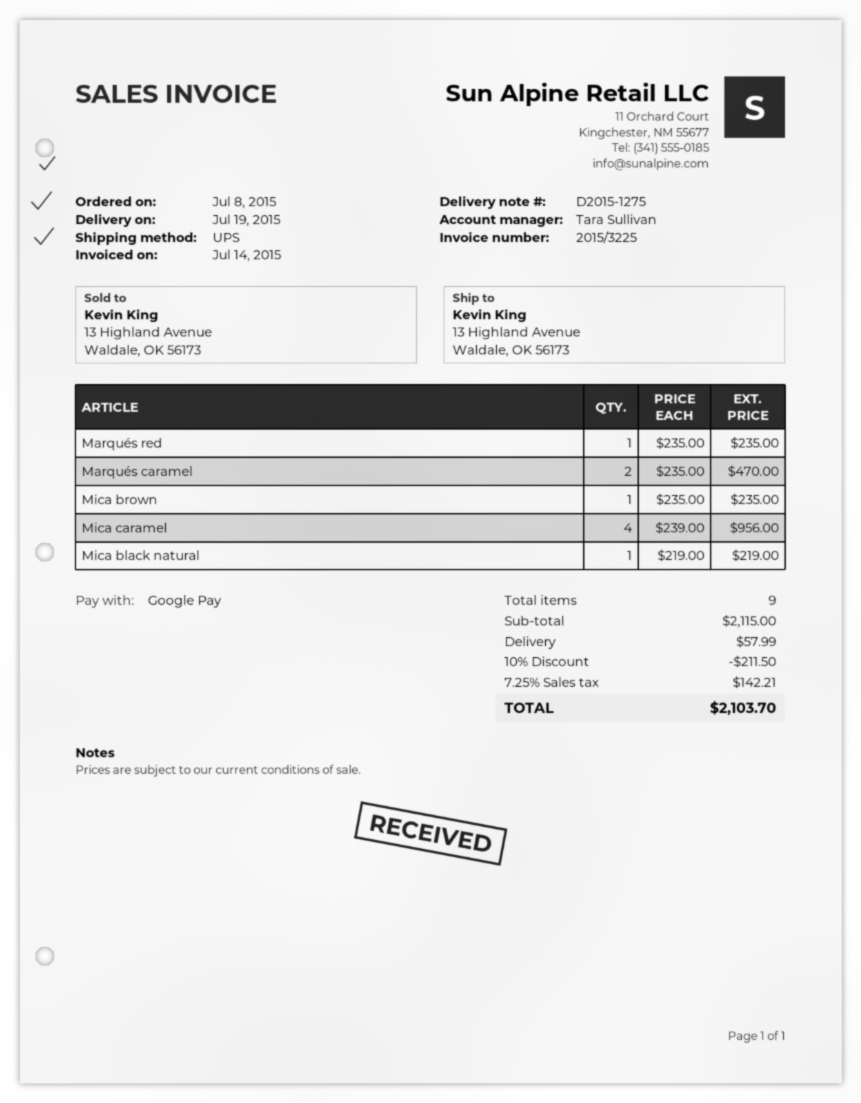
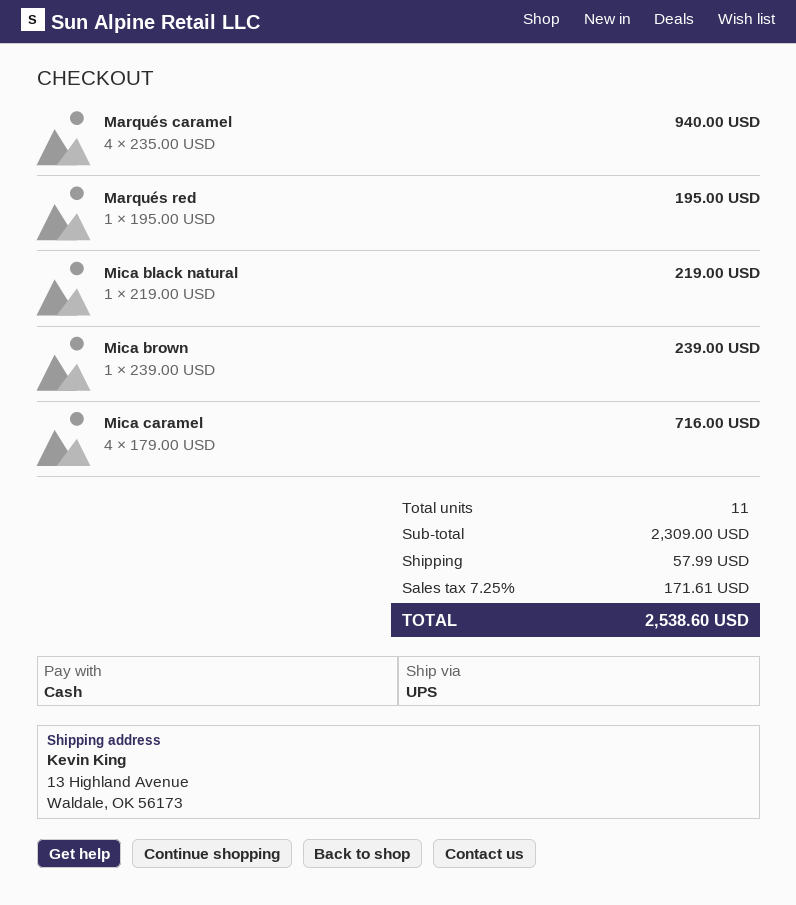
payment method: Google Pay -> cash
Marqués red: 1 x 235.00 = 235.00 -> 1 x 195.00 = 195.00
Marqués caramel: 2 x 235.00 = 470.00 -> 4 x 235.00 = 940.00
Mica brown: 1 x 235.00 = 235.00 -> 1 x 239.00 = 239.00
Mica caramel: 4 x 239.00 = 956.00 -> 4 x 179.00 = 716.00
total quantity: 9 -> 11
subtotal: 2115.00 -> 2309.00
discount: 10% = 211.50 -> none
tax: 7.25% = 142.21 -> 7.25% = 171.61
total: 2103.70 -> 2538.60

